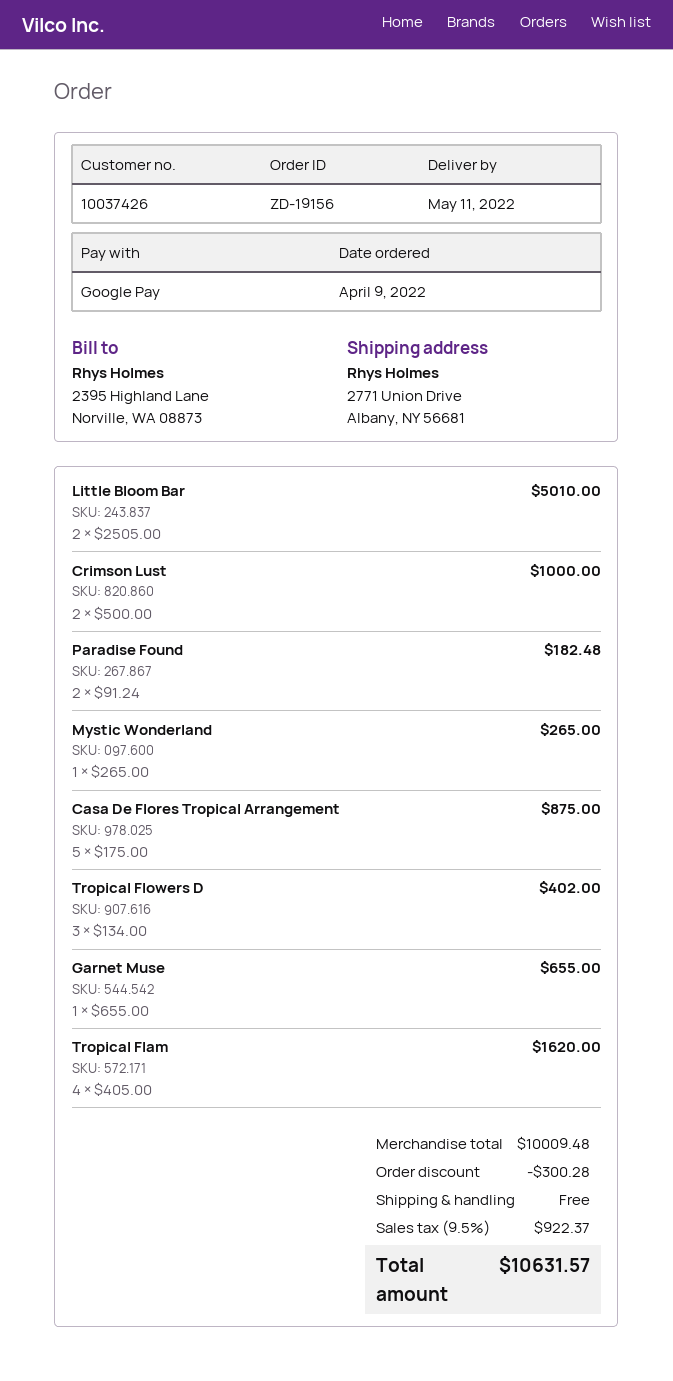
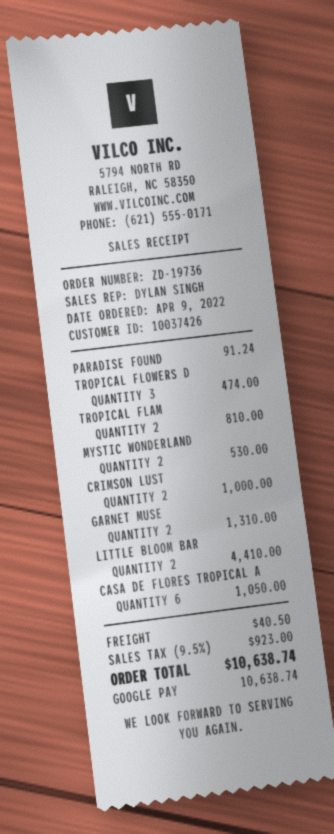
order number: ZD-19156 -> ZD-19736
Little Bloom Bar: 2 for 5010.00 -> 2 for 4410.00
Paradise Found: 2 for 182.48 -> 1 for 91.24
Mystic Wonderland: 1 for 265.00 -> 2 for 530.00
Casa De Flores Tropical Arrangement: 5 for 875.00 -> 6 for 1050.00
Tropical Flowers D: 3 for 402.00 -> 3 for 474.00
Garnet Muse: 1 for 655.00 -> 2 for 1310.00
Tropical Flam: 4 for 1620.00 -> 2 for 810.00
discount: 300.28 -> none
shipping: 0.00 -> 40.50
tax: 9.5% = 922.37 -> 9.5% = 923.00
total: 10631.57 -> 10638.74

